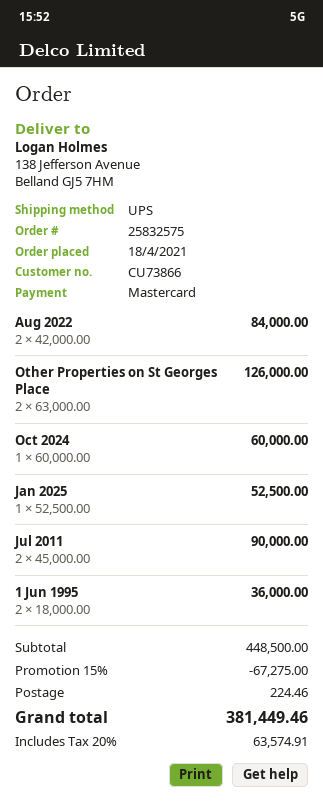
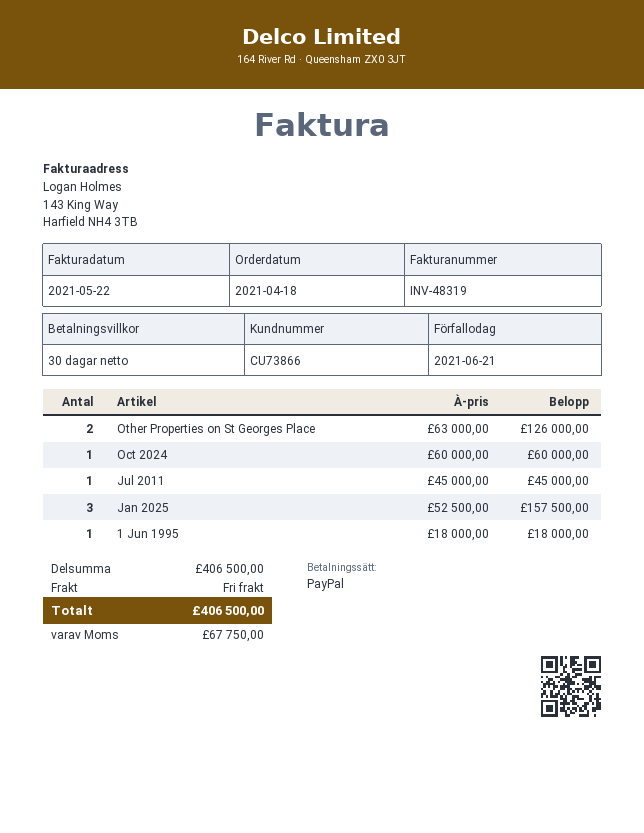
payment method: Mastercard -> PayPal
Aug 2022: 2 x 42000.00 = 84000.00 -> none
Jan 2025: 1 x 52500.00 = 52500.00 -> 3 x 52500.00 = 157500.00
Jul 2011: 2 x 45000.00 = 90000.00 -> 1 x 45000.00 = 45000.00
1 Jun 1995: 2 x 18000.00 = 36000.00 -> 1 x 18000.00 = 18000.00
subtotal: 448500.00 -> 406500.00
discount: 15% = 67275.00 -> none
shipping: 224.46 -> 0.00
tax: 63574.91 -> 67750.00
total: 381449.46 -> 406500.00

